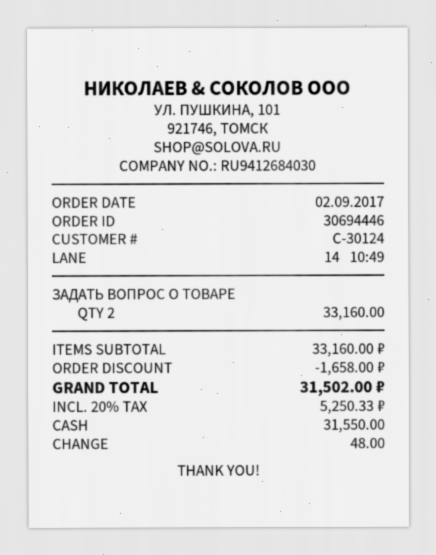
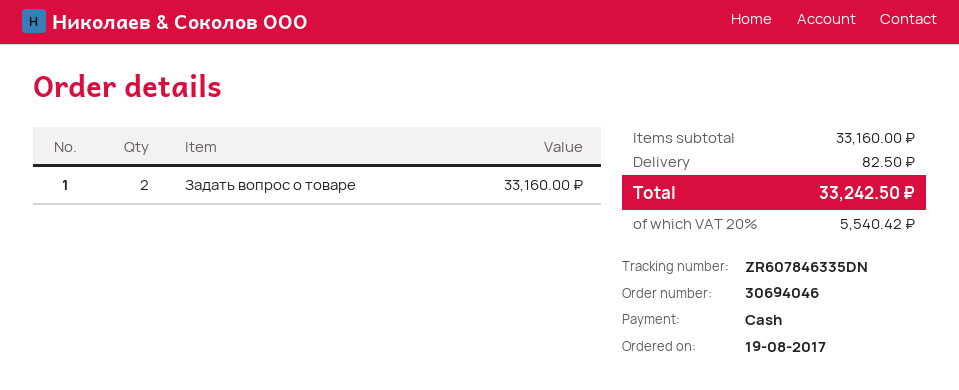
order number: 30694446 -> 30694046
order date: 2017-09-02 -> 2017-08-19
discount: 1658.00 -> none
shipping: none -> 82.50
tax: 20% = 5250.33 -> 20% = 5540.42
total: 31502.00 -> 33242.50

